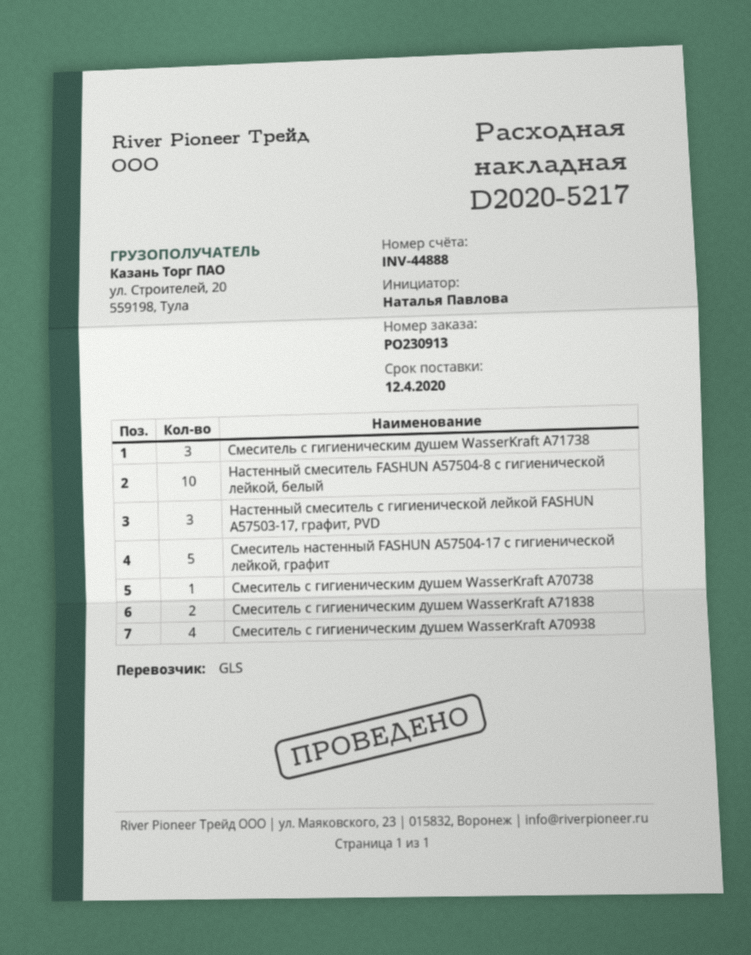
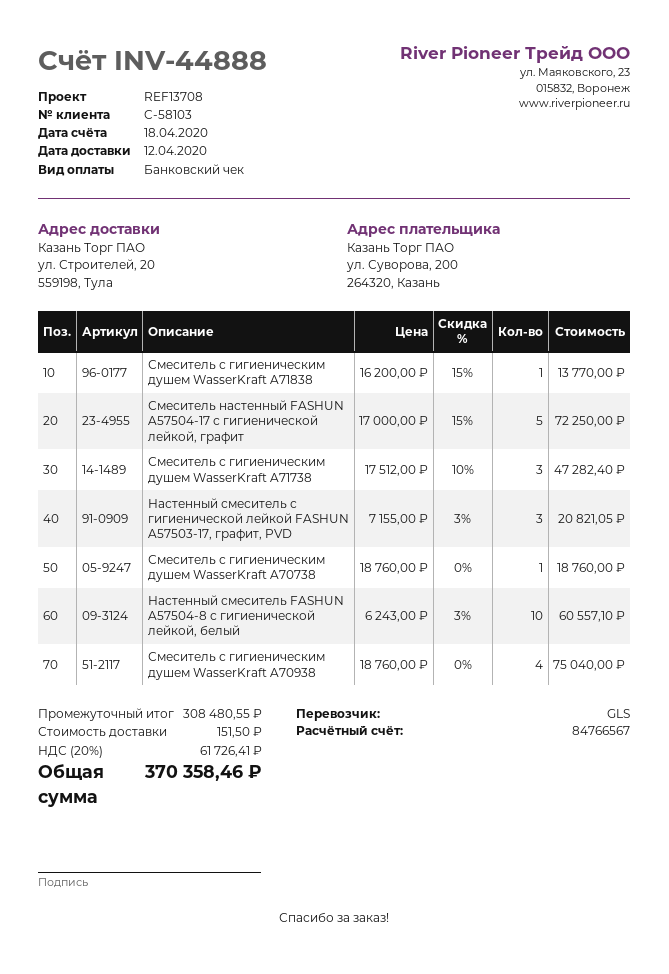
Смеситель с гигиеническим душем WasserKraft A71838: 2 -> 1

